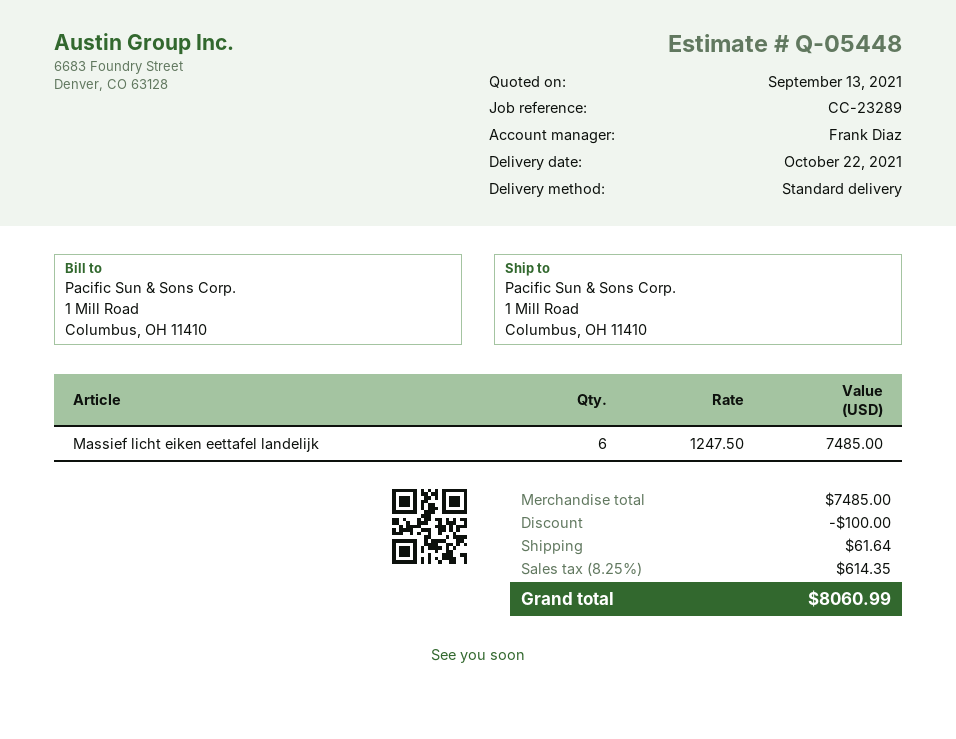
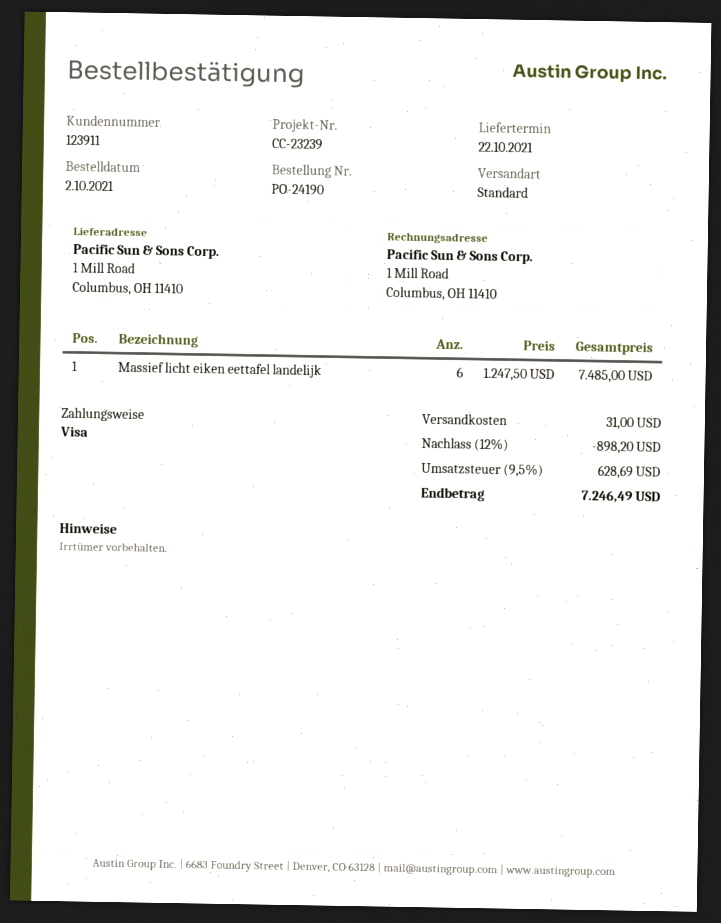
reference: CC-23289 -> CC-23239
discount: 100.00 -> 898.20
shipping: 61.64 -> 31.00
tax: 8.25% = 614.35 -> 9.5% = 628.69
total: 8060.99 -> 7246.49

